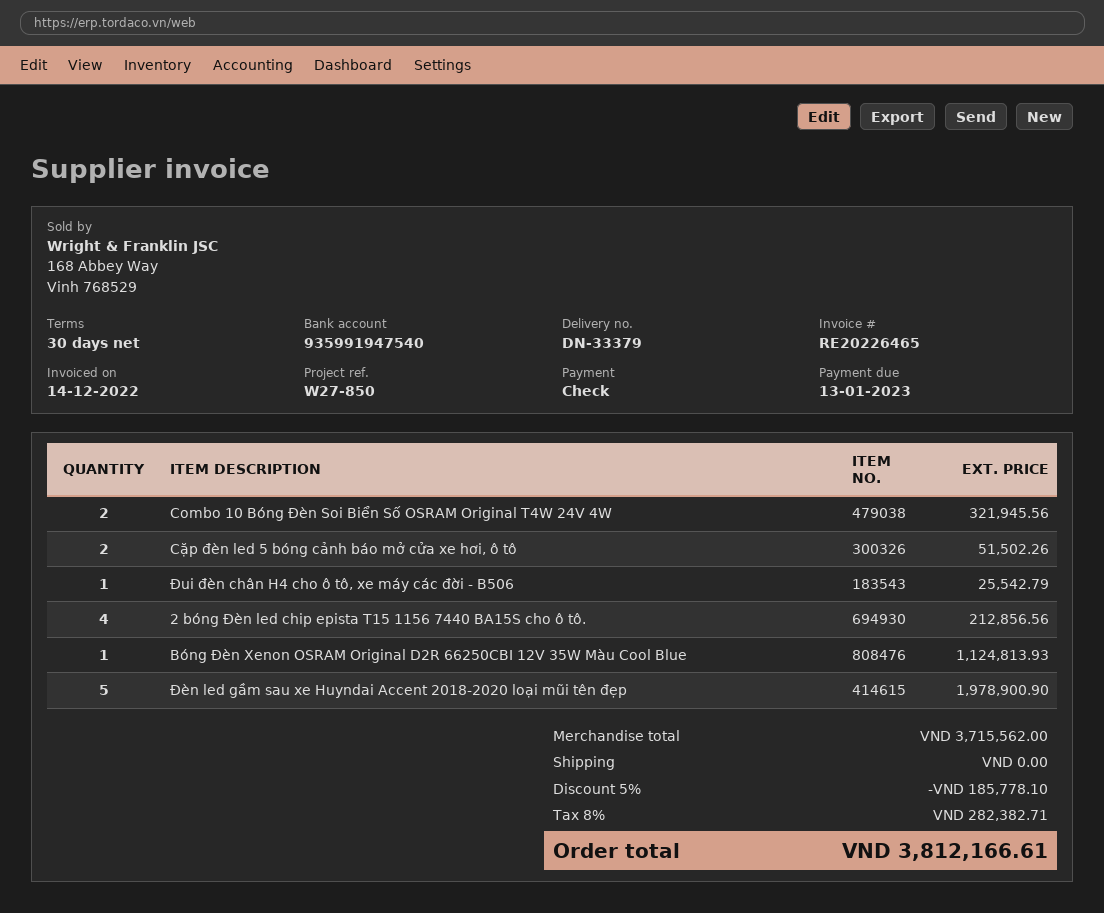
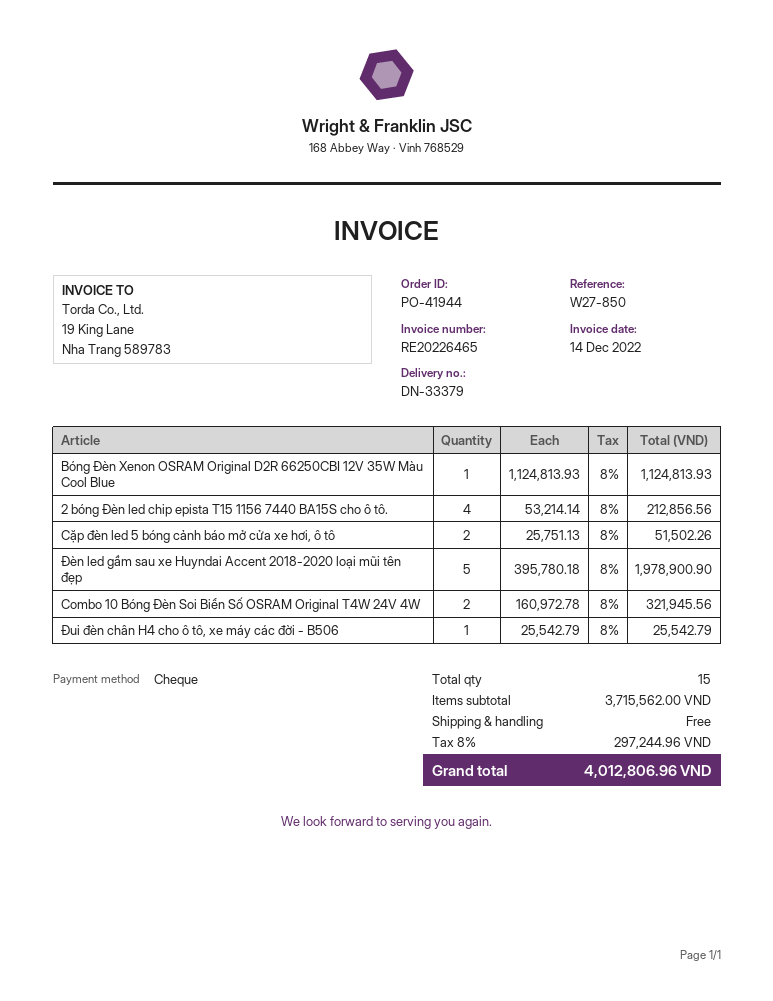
discount: 5% = 185778.10 -> none
tax: 8% = 282382.71 -> 8% = 297244.96
total: 3812166.61 -> 4012806.96

